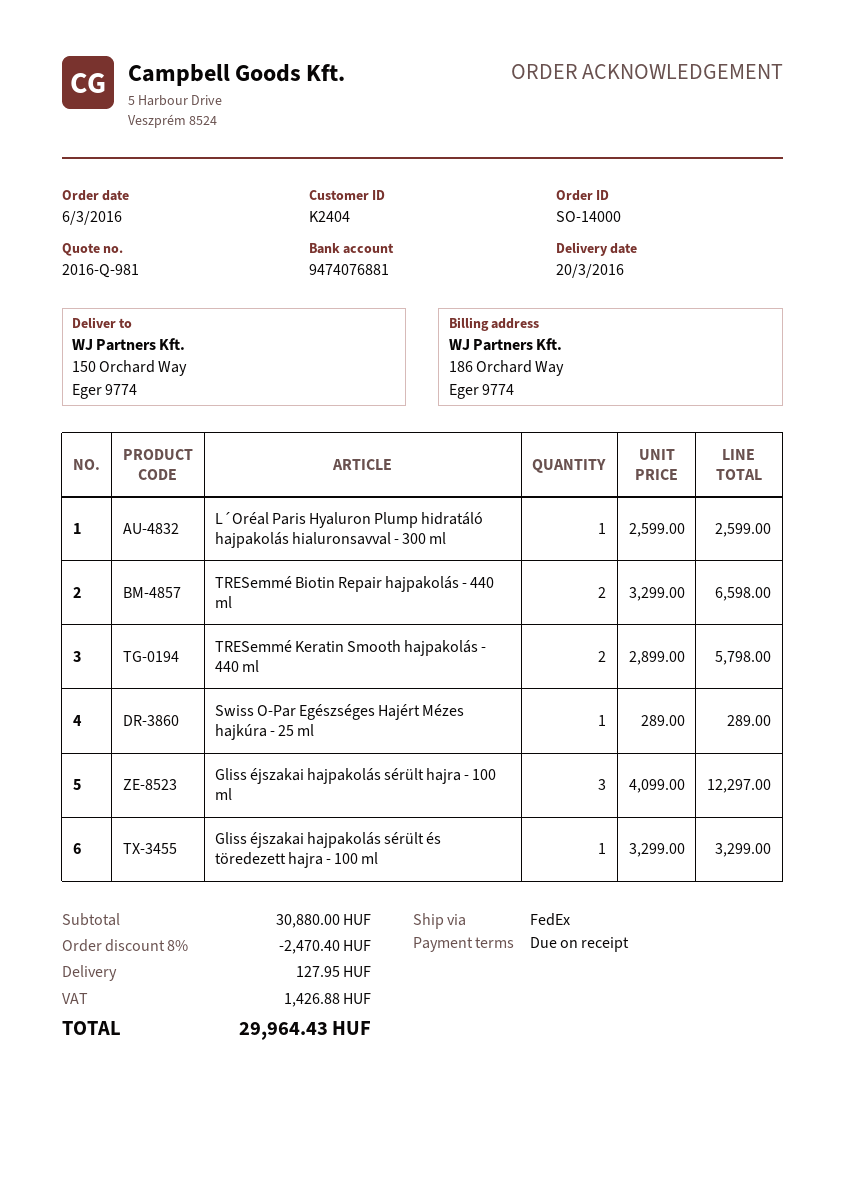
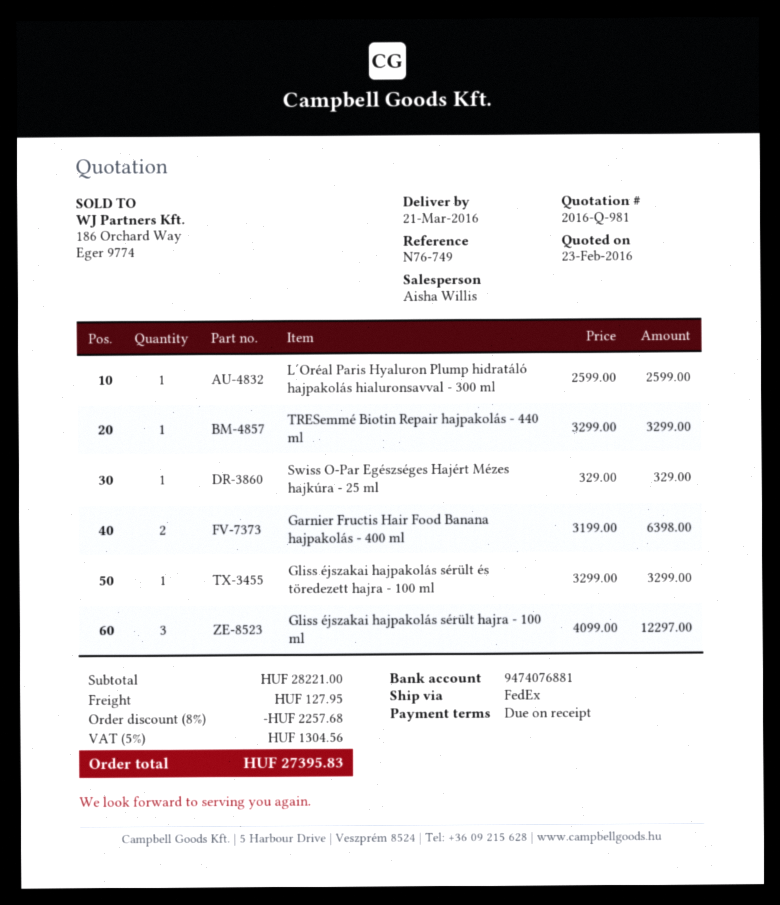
delivery date: 2016-03-20 -> 2016-03-21
TRESemmé Biotin Repair hajpakolás - 440 ml: 2 x 3299.00 = 6598.00 -> 1 x 3299.00 = 3299.00
TRESemmé Keratin Smooth hajpakolás - 440 ml: 2 x 2899.00 = 5798.00 -> none
Swiss O-Par Egészséges Hajért Mézes hajkúra - 25 ml: 1 x 289.00 = 289.00 -> 1 x 329.00 = 329.00
Garnier Fructis Hair Food Banana hajpakolás - 400 ml: none -> 2 x 3199.00 = 6398.00
subtotal: 30880.00 -> 28221.00
discount: 8% = 2470.40 -> 8% = 2257.68
tax: 1426.88 -> 1304.56
total: 29964.43 -> 27395.83

